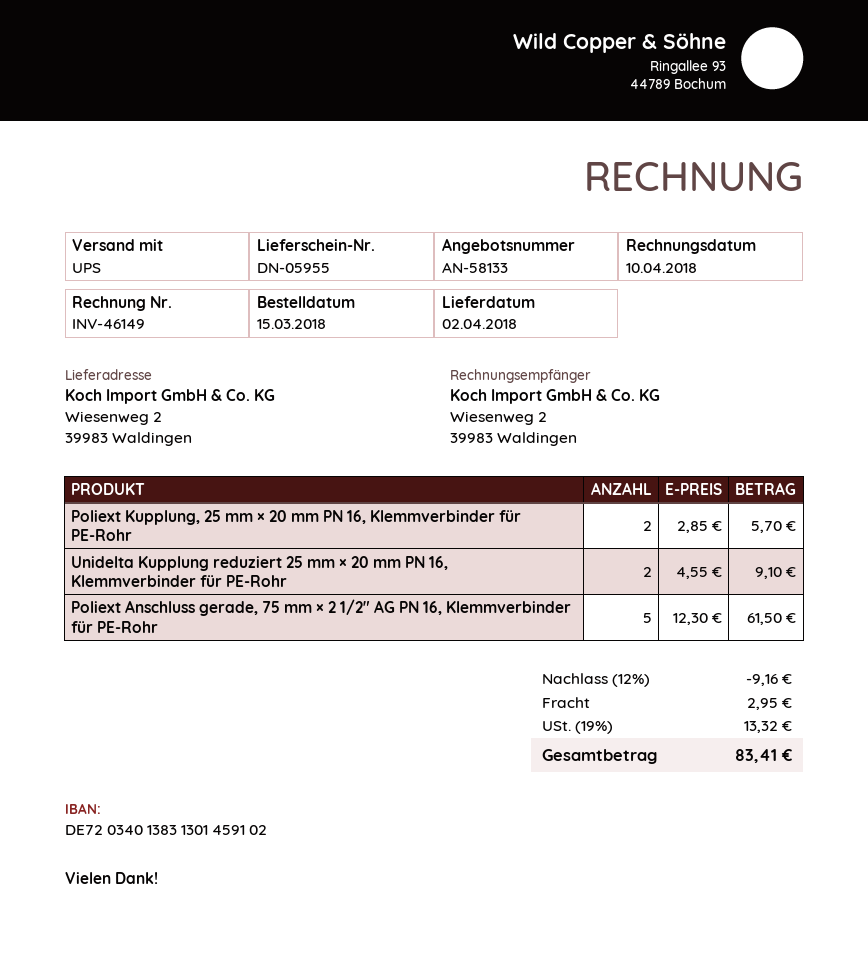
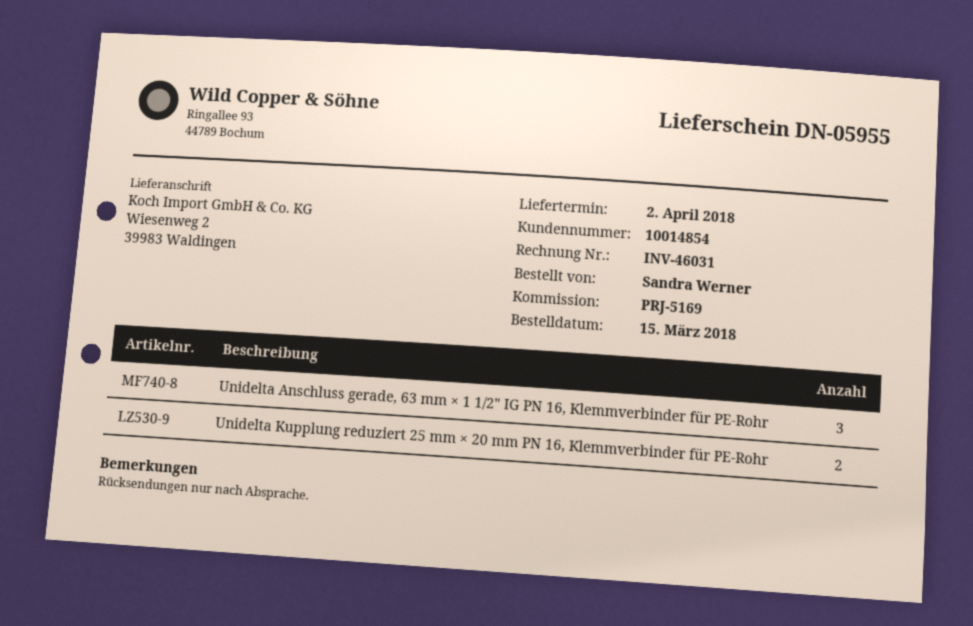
invoice number: INV-46149 -> INV-46031
Poliext Kupplung, 25 mm × 20 mm PN 16, Klemmverbinder für PE-Rohr: 2 -> none
Poliext Anschluss gerade, 75 mm × 2 1/2" AG PN 16, Klemmverbinder für PE-Rohr: 5 -> none
Unidelta Anschluss gerade, 63 mm × 1 1/2" IG PN 16, Klemmverbinder für PE-Rohr: none -> 3

